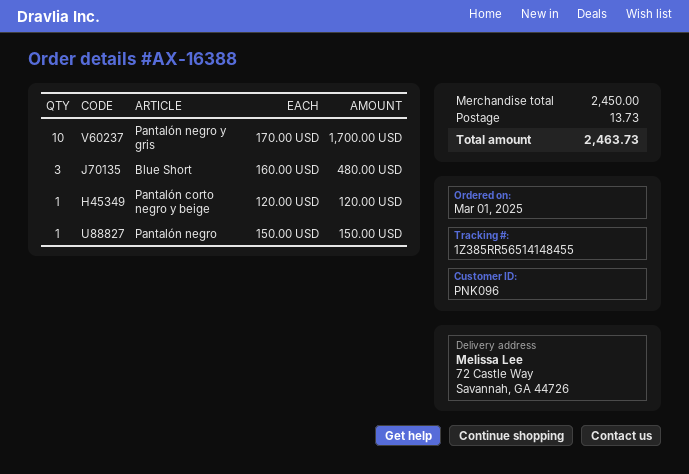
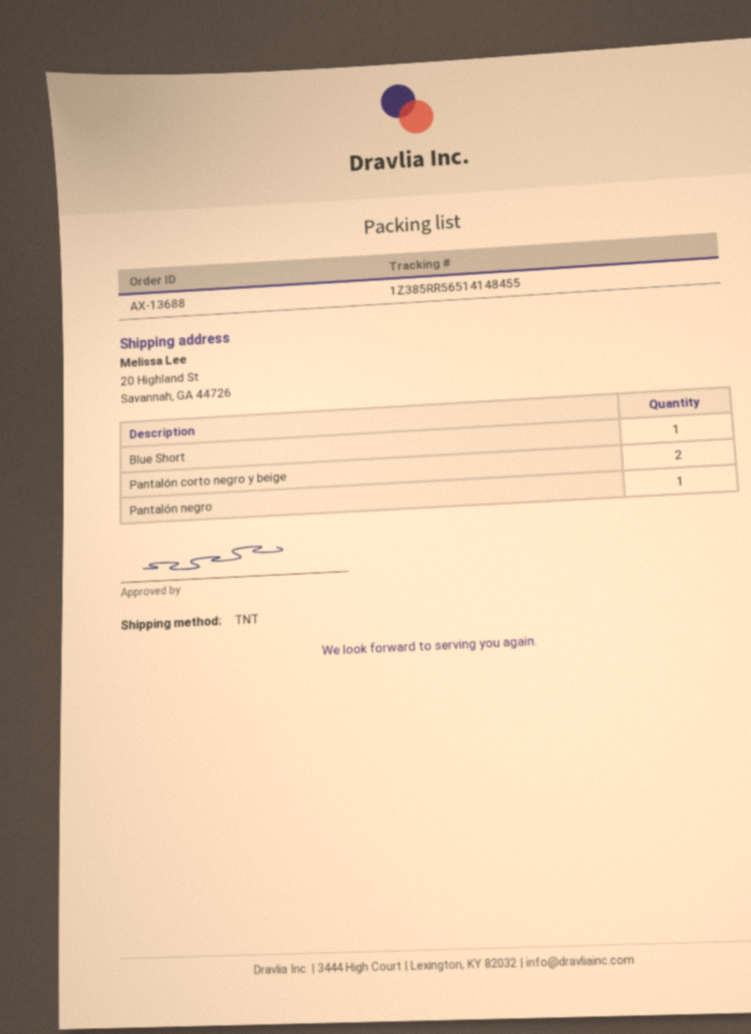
order number: AX-16388 -> AX-13688
ship to: 72 Castle Way, Savannah, GA 44726 -> 20 Highland St, Savannah, GA 44726
Pantalón negro y gris: 10 -> none
Blue Short: 3 -> 1
Pantalón corto negro y beige: 1 -> 2

